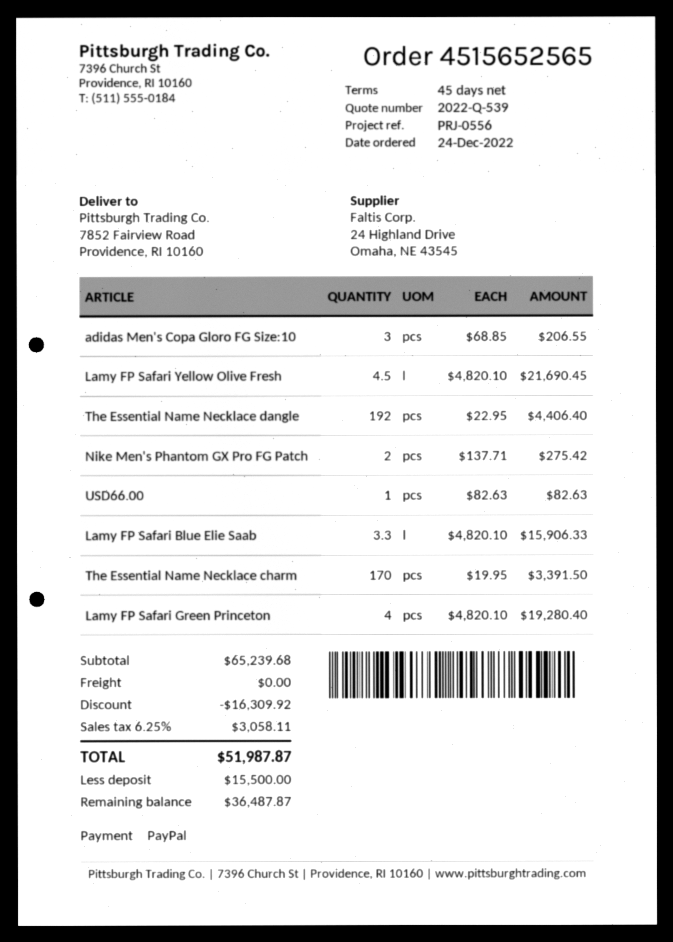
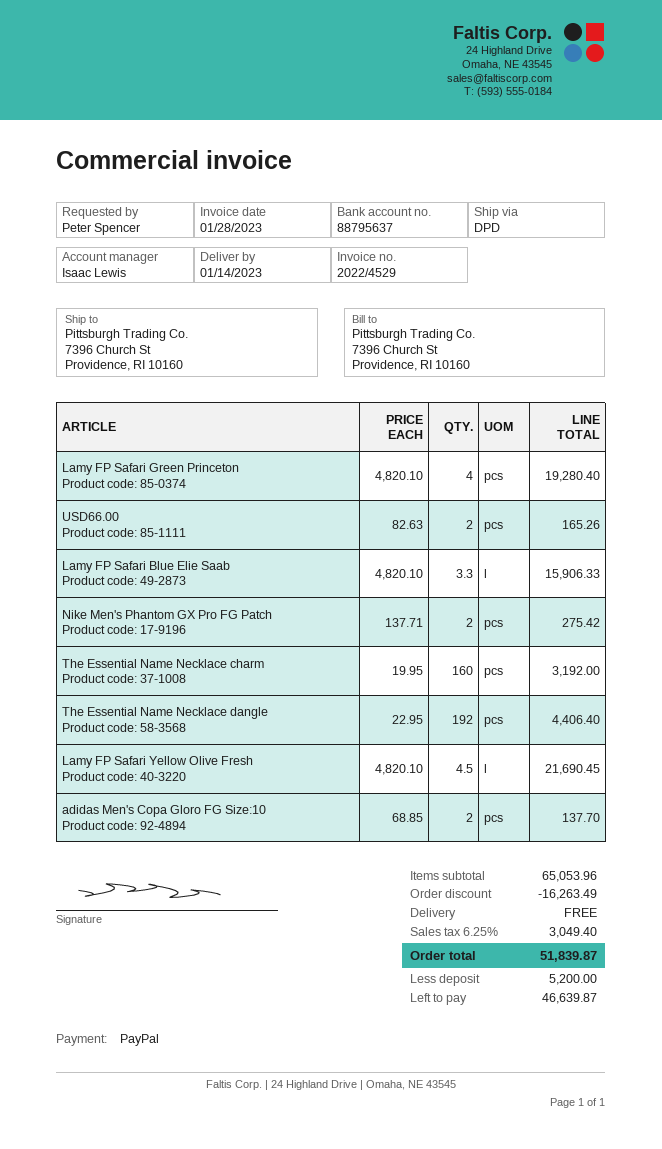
ship to: 7852 Fairview Road, Providence, RI 10160 -> 7396 Church St, Providence, RI 10160
adidas Men's Copa Gloro FG Size:10: 3 x 68.85 = 206.55 -> 2 x 68.85 = 137.70
USD66.00: 1 x 82.63 = 82.63 -> 2 x 82.63 = 165.26
The Essential Name Necklace charm: 170 x 19.95 = 3391.50 -> 160 x 19.95 = 3192.00
subtotal: 65239.68 -> 65053.96
discount: 16309.92 -> 16263.49
tax: 6.25% = 3058.11 -> 6.25% = 3049.40
total: 51987.87 -> 51839.87
deposit: 15500.00 -> 5200.00
balance: 36487.87 -> 46639.87

